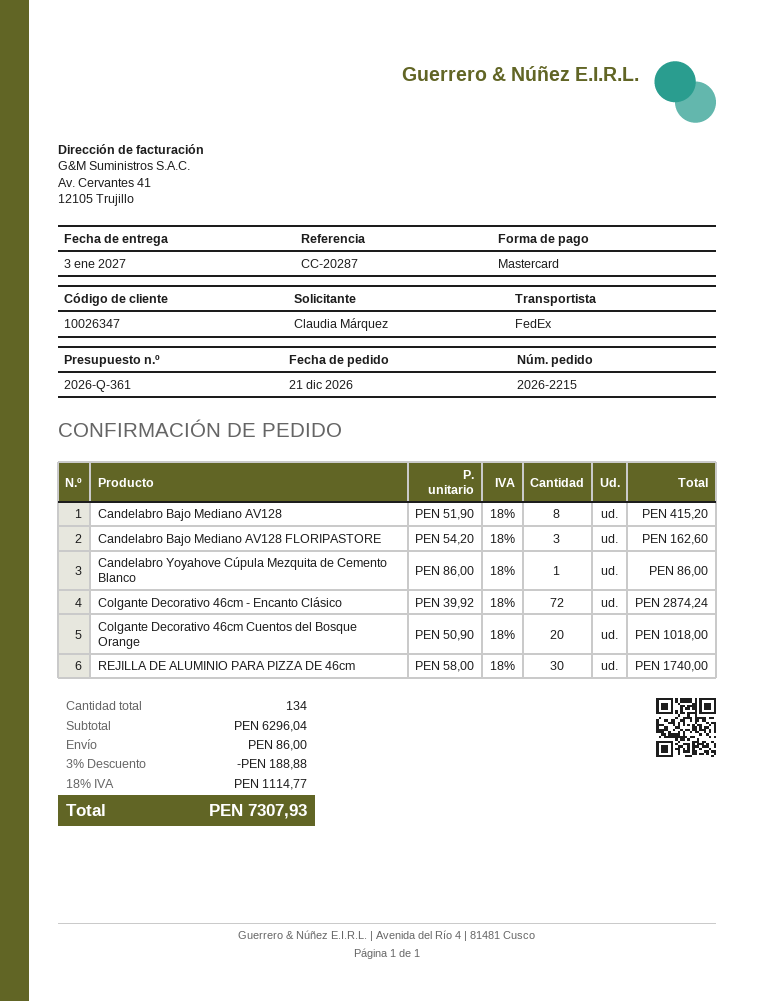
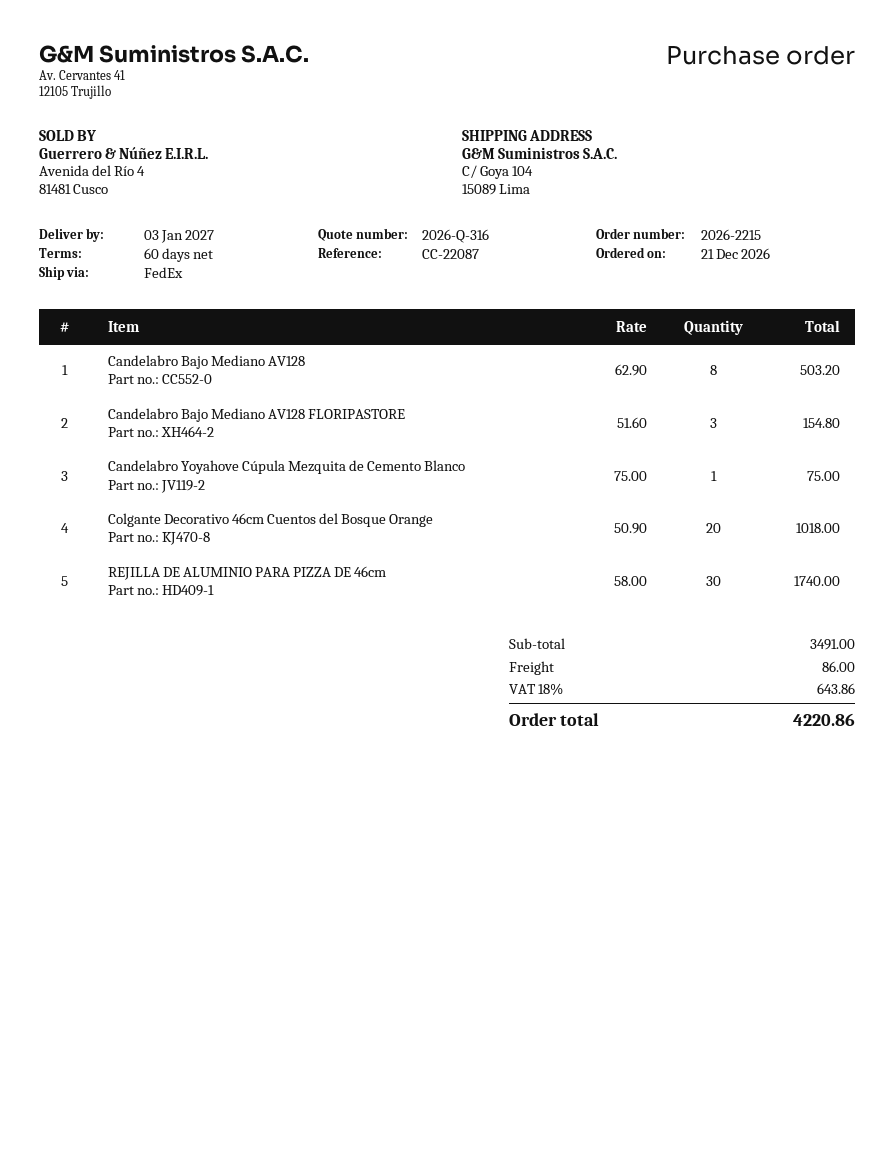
quote number: 2026-Q-361 -> 2026-Q-316
reference: CC-20287 -> CC-22087
Candelabro Bajo Mediano AV128: 8 x 51.90 = 415.20 -> 8 x 62.90 = 503.20
Candelabro Bajo Mediano AV128 FLORIPASTORE: 3 x 54.20 = 162.60 -> 3 x 51.60 = 154.80
Candelabro Yoyahove Cúpula Mezquita de Cemento Blanco: 1 x 86.00 = 86.00 -> 1 x 75.00 = 75.00
Colgante Decorativo 46cm - Encanto Clásico: 72 x 39.92 = 2874.24 -> none
subtotal: 6296.04 -> 3491.00
discount: 3% = 188.88 -> none
tax: 18% = 1114.77 -> 18% = 643.86
total: 7307.93 -> 4220.86

